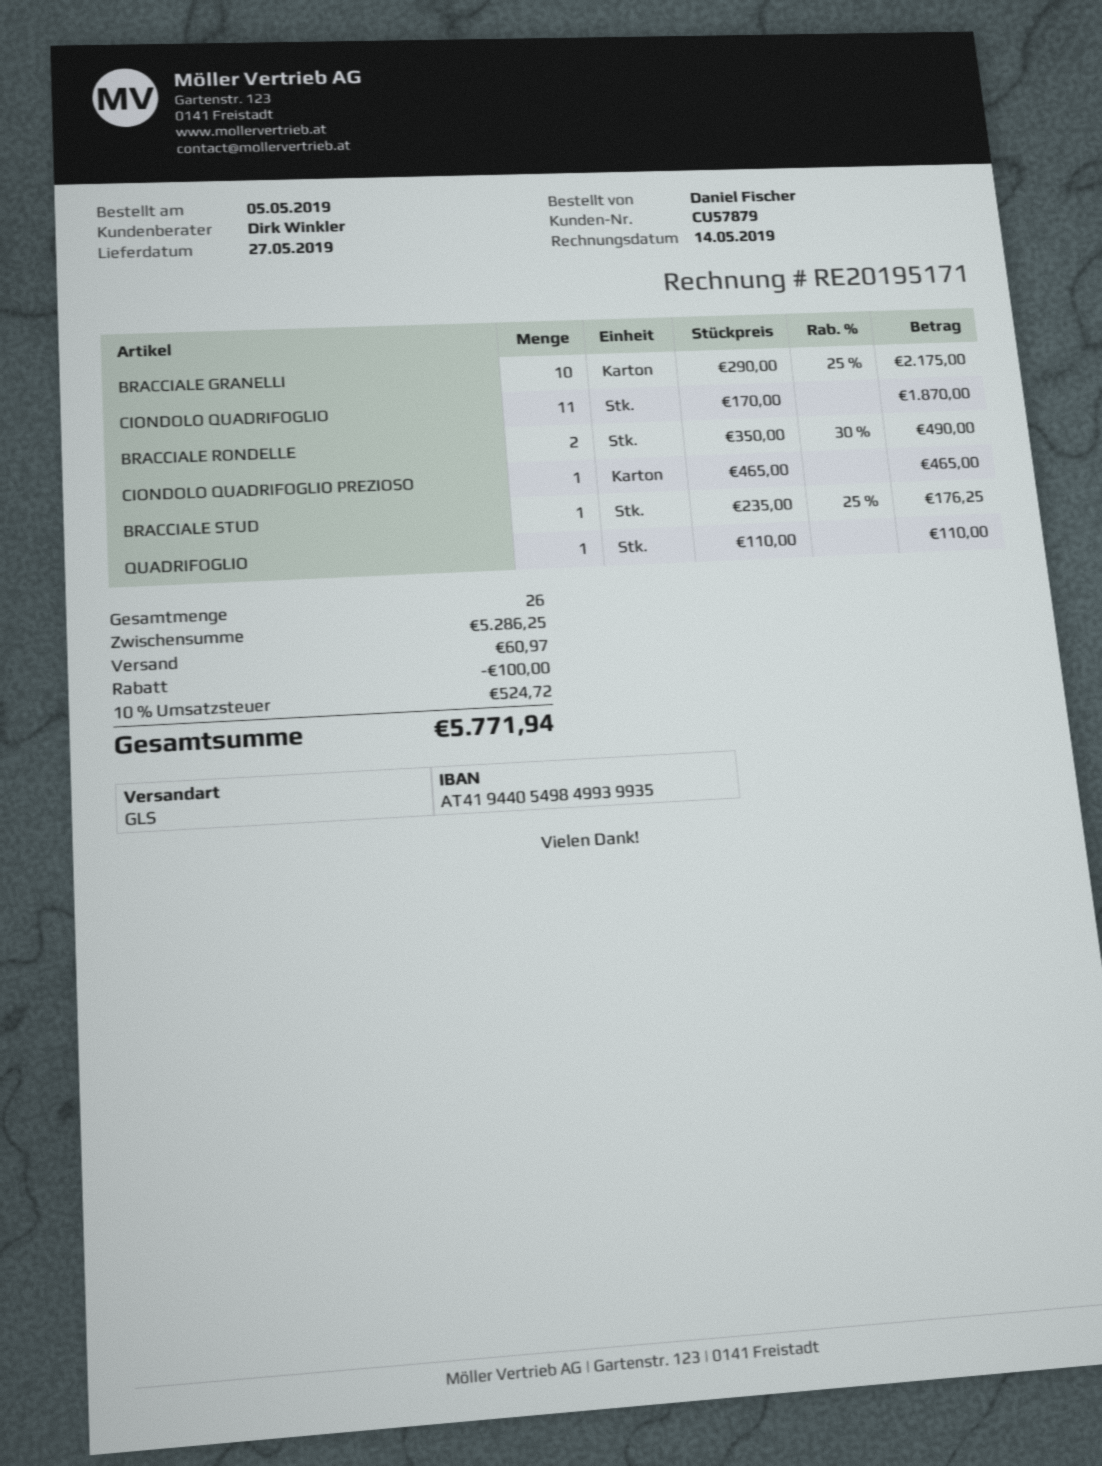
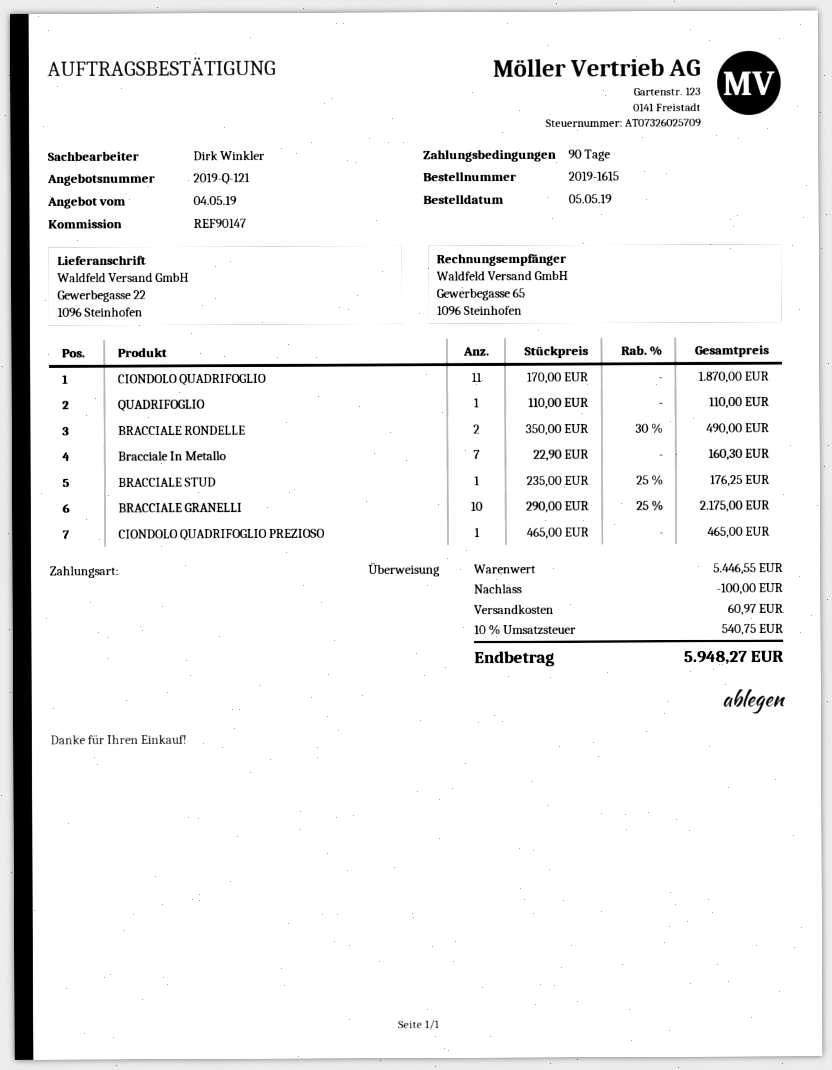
Bracciale In Metallo: none -> 7 x 22.90 = 160.30
subtotal: 5286.25 -> 5446.55
tax: 10% = 524.72 -> 10% = 540.75
total: 5771.94 -> 5948.27

